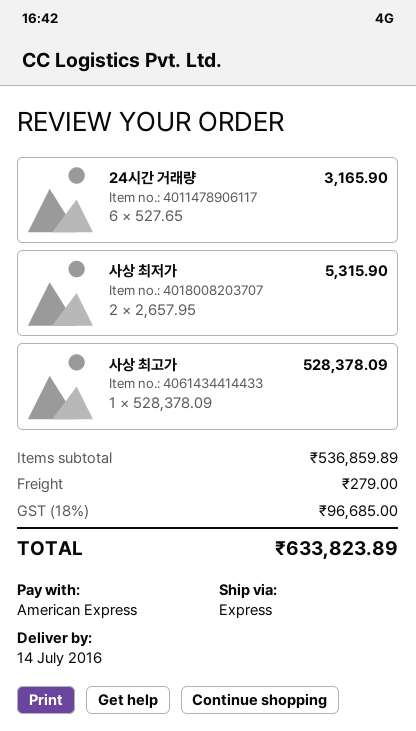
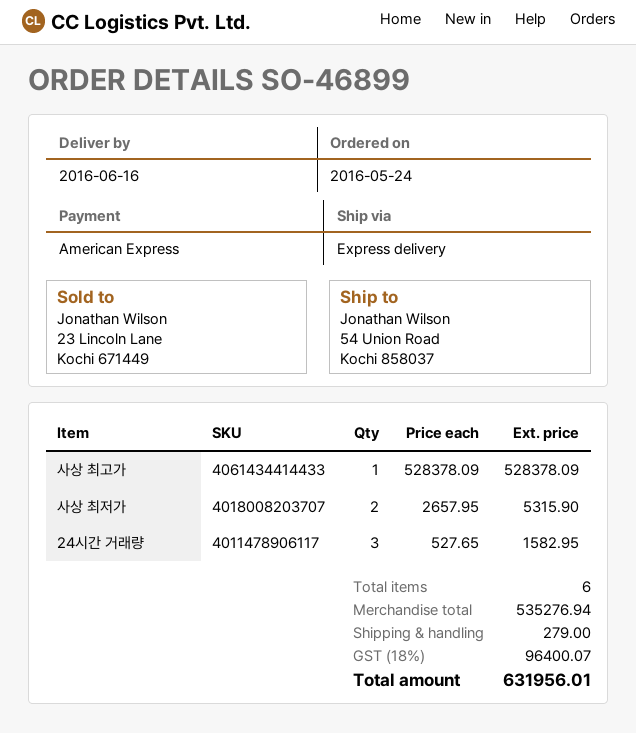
delivery date: 2016-07-14 -> 2016-06-16
24시간 거래량: 6 x 527.65 = 3165.90 -> 3 x 527.65 = 1582.95
subtotal: 536859.89 -> 535276.94
tax: 18% = 96685.00 -> 18% = 96400.07
total: 633823.89 -> 631956.01

